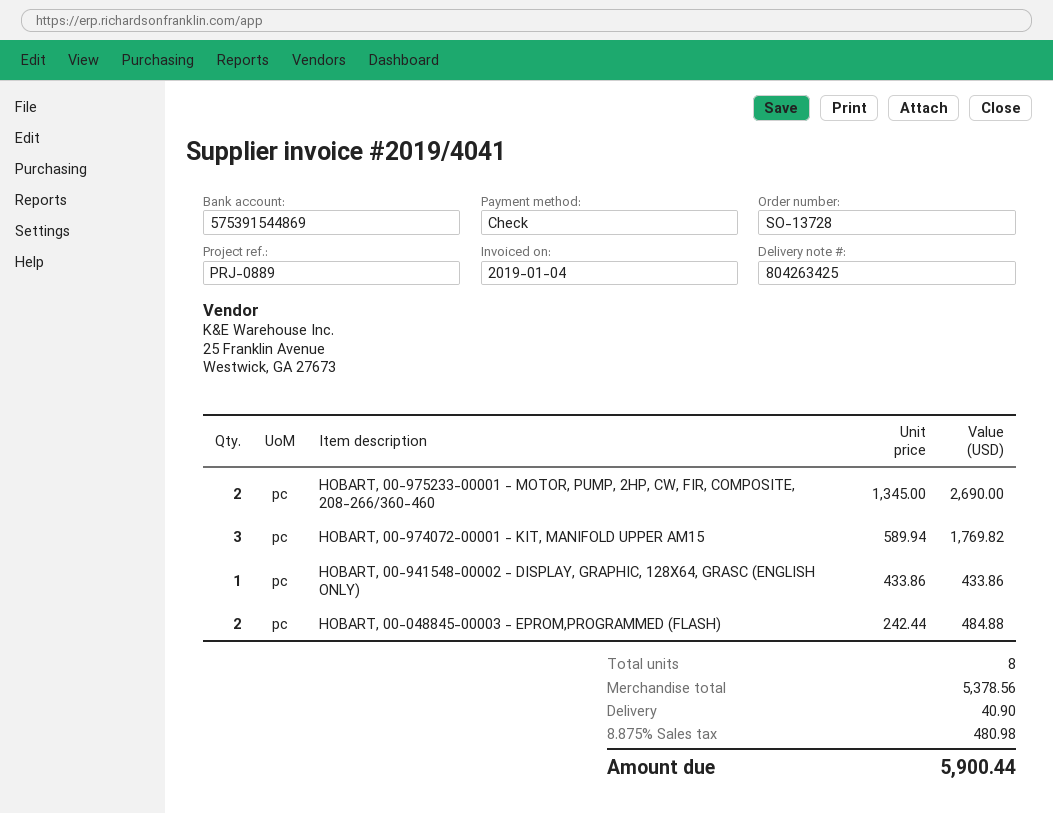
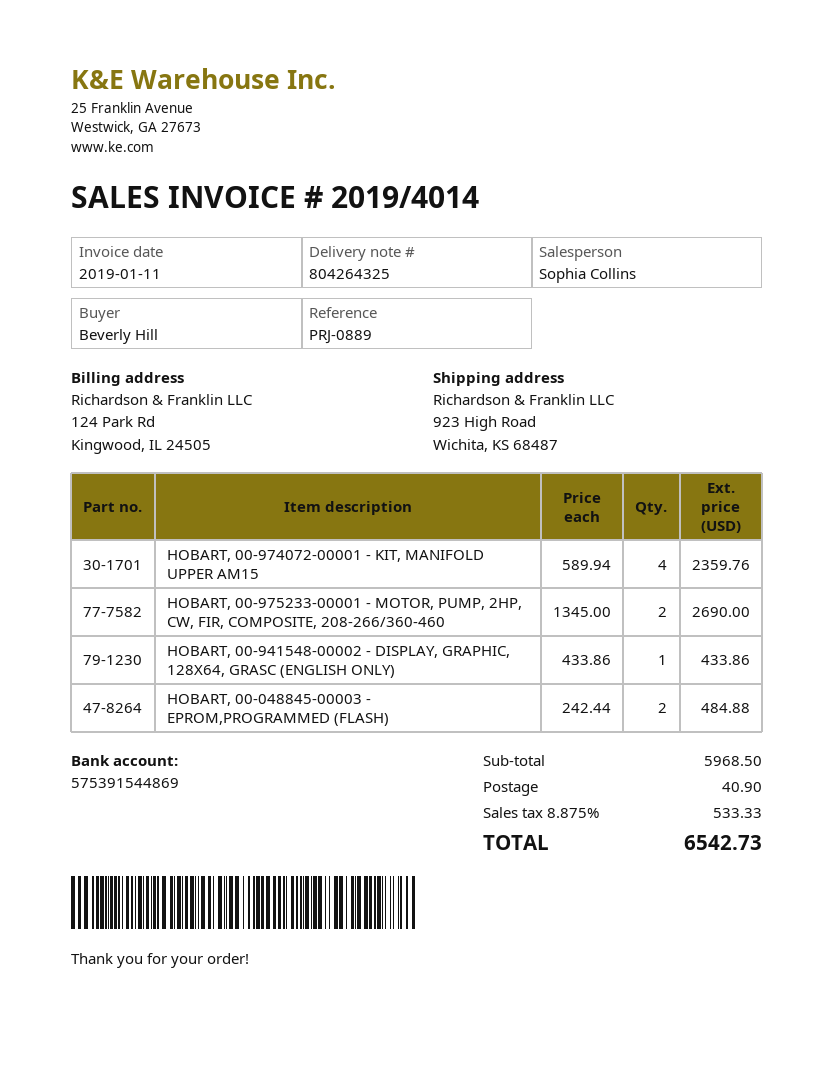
delivery note number: 804263425 -> 804264325
invoice number: 2019/4041 -> 2019/4014
invoice date: 2019-01-04 -> 2019-01-11
HOBART, 00-974072-00001 - KIT, MANIFOLD UPPER AM15: 3 x 589.94 = 1769.82 -> 4 x 589.94 = 2359.76
subtotal: 5378.56 -> 5968.50
tax: 8.875% = 480.98 -> 8.875% = 533.33
total: 5900.44 -> 6542.73

